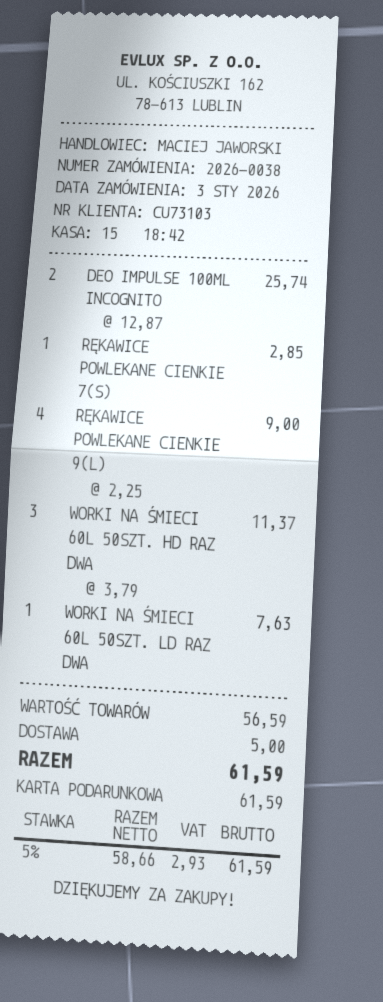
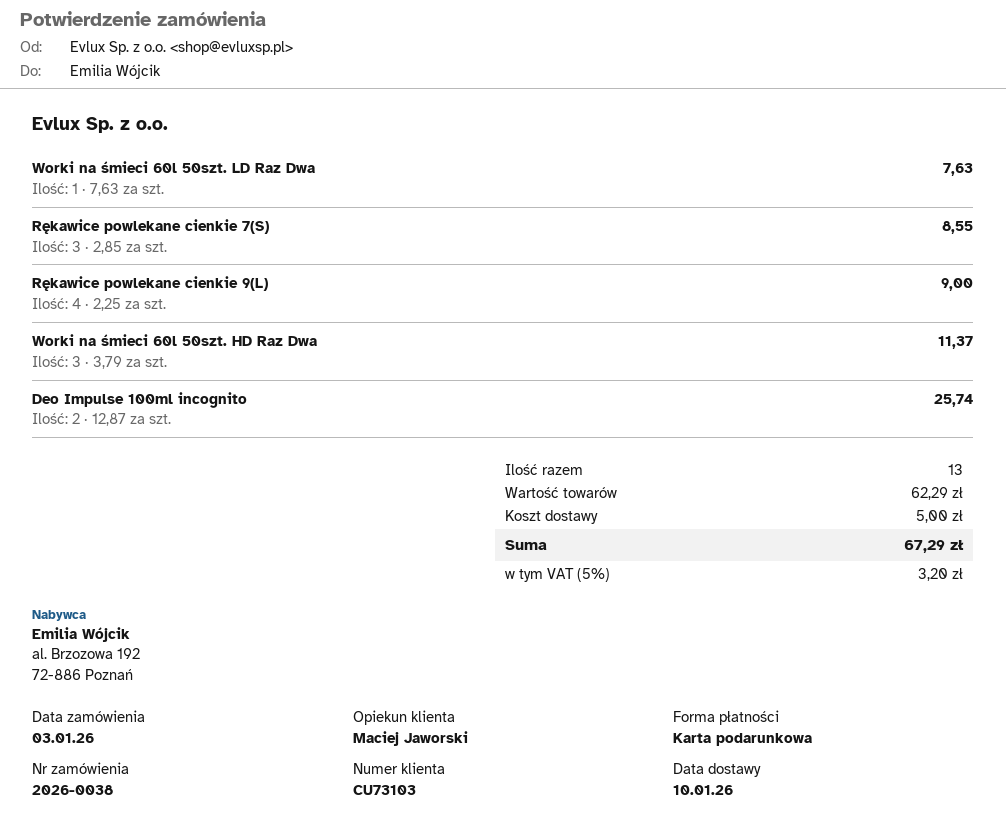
RĘKAWICE POWLEKANE CIENKIE 7(S): 1 x 2.85 = 2.85 -> 3 x 2.85 = 8.55
subtotal: 56.59 -> 62.29
tax: 5% = 2.93 -> 5% = 3.20
total: 61.59 -> 67.29

